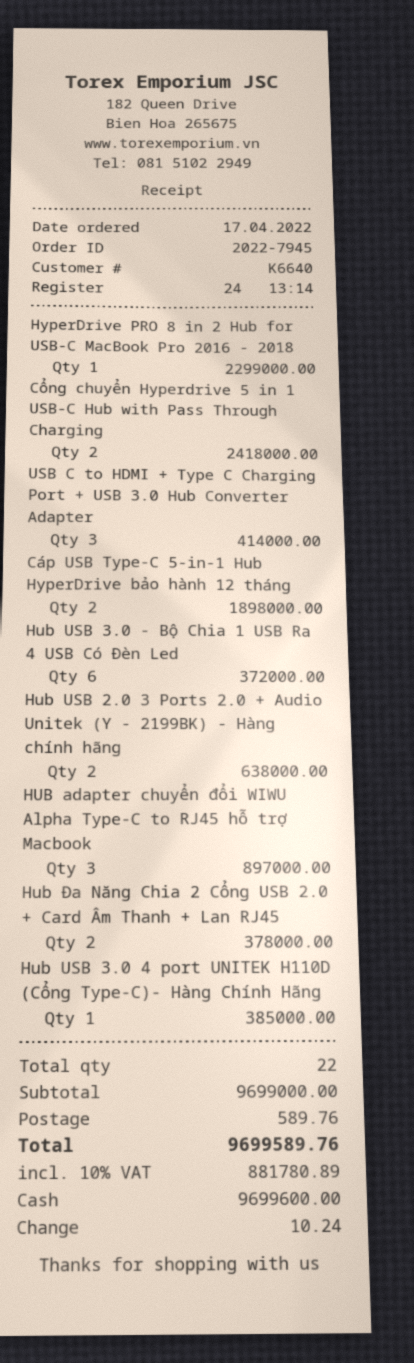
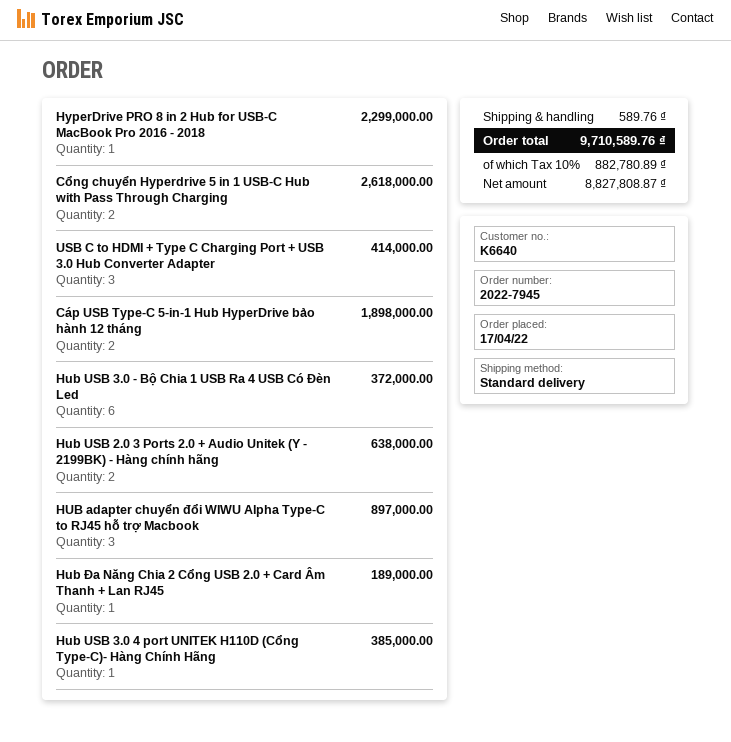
Cổng chuyển Hyperdrive 5 in 1 USB-C Hub with Pass Through Charging: 2 for 2418000.00 -> 2 for 2618000.00
Hub Đa Năng Chia 2 Cổng USB 2.0 + Card Âm Thanh + Lan RJ45: 2 for 378000.00 -> 1 for 189000.00
tax: 10% = 881780.89 -> 10% = 882780.89
total: 9699589.76 -> 9710589.76

